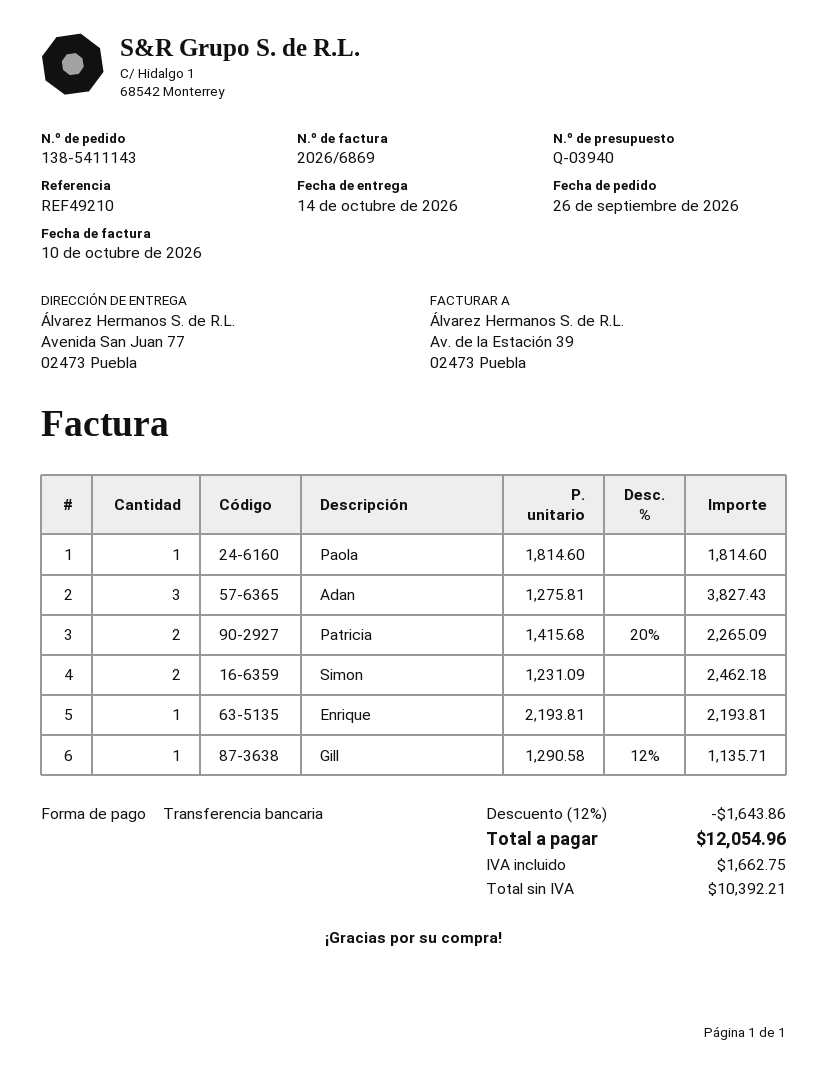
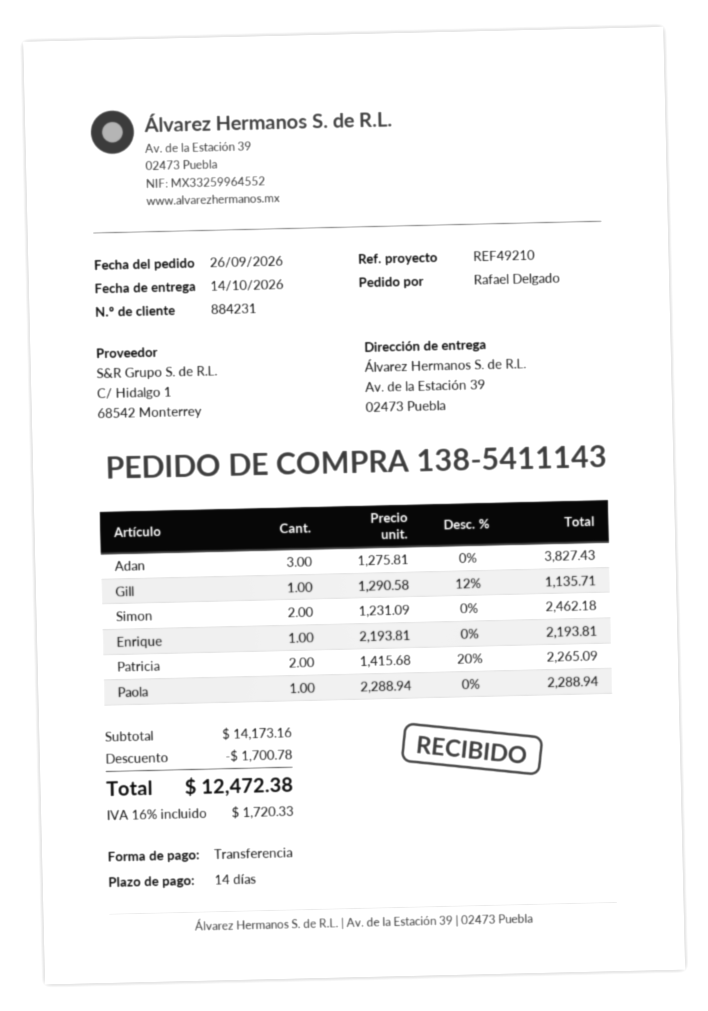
ship to: Avenida San Juan 77, 02473 Puebla -> Av. de la Estación 39, 02473 Puebla
Paola: 1 x 1814.60 = 1814.60 -> 1 x 2288.94 = 2288.94
discount: 1643.86 -> 1700.78
tax: 1662.75 -> 1720.33
total: 12054.96 -> 12472.38

